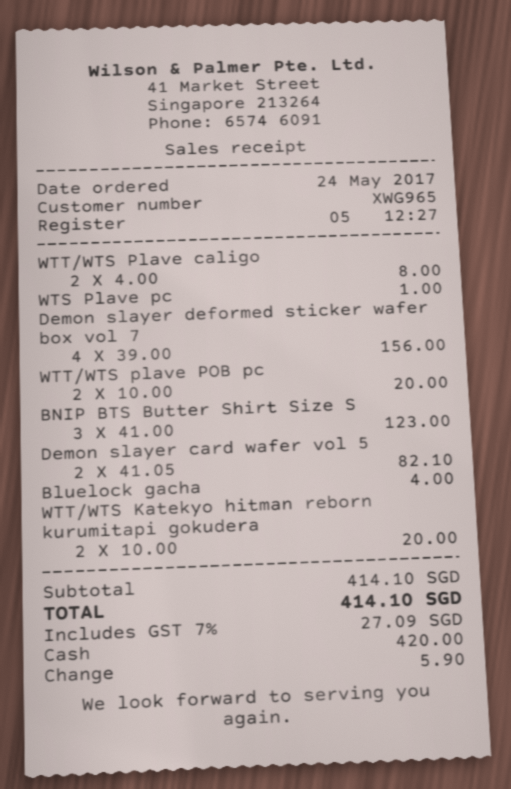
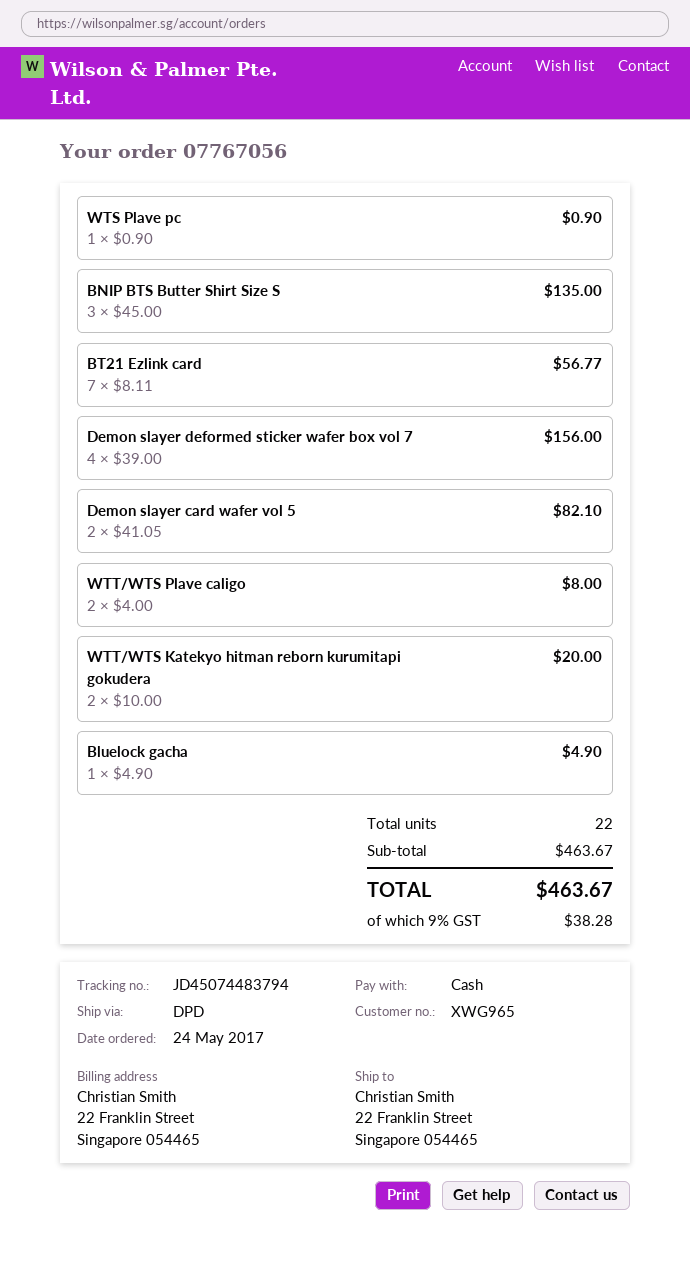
WTS Plave pc: 1 x 1.00 = 1.00 -> 1 x 0.90 = 0.90
WTT/WTS plave POB pc: 2 x 10.00 = 20.00 -> none
BNIP BTS Butter Shirt Size S: 3 x 41.00 = 123.00 -> 3 x 45.00 = 135.00
Bluelock gacha: 1 x 4.00 = 4.00 -> 1 x 4.90 = 4.90
BT21 Ezlink card: none -> 7 x 8.11 = 56.77
subtotal: 414.10 -> 463.67
tax: 7% = 27.09 -> 9% = 38.28
total: 414.10 -> 463.67

